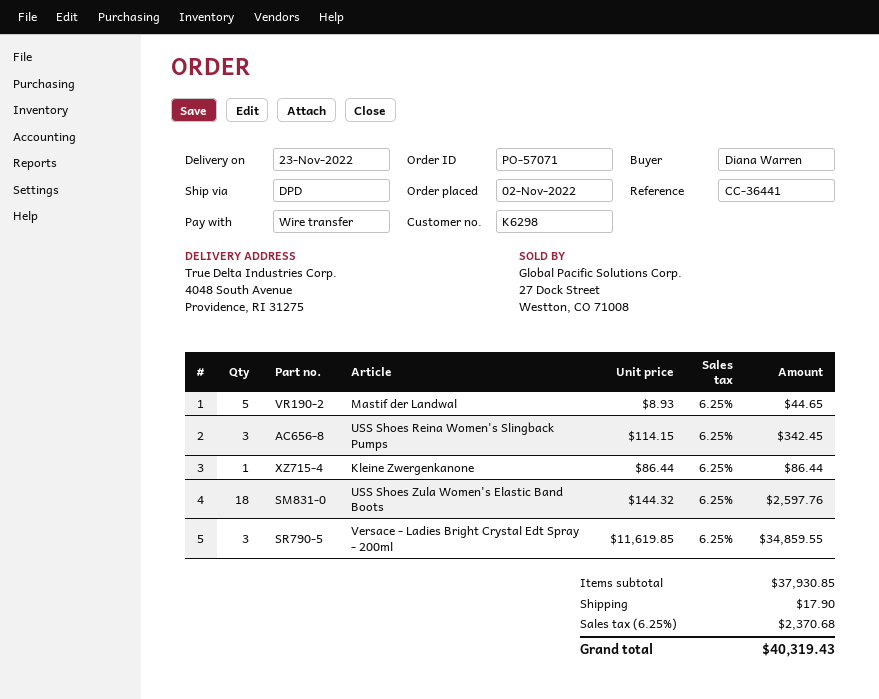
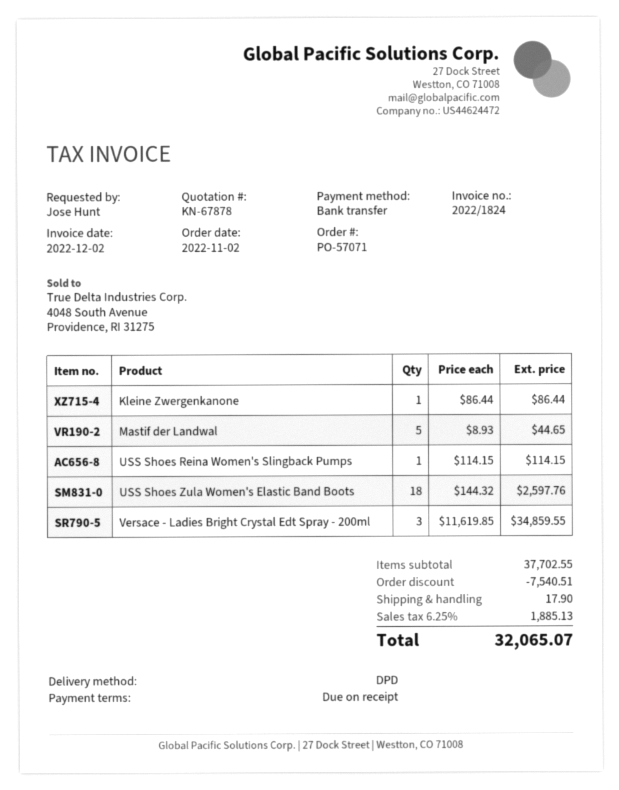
ordered by: Diana Warren -> Jose Hunt
USS Shoes Reina Women's Slingback Pumps: 3 x 114.15 = 342.45 -> 1 x 114.15 = 114.15
subtotal: 37930.85 -> 37702.55
discount: none -> 7540.51
tax: 6.25% = 2370.68 -> 6.25% = 1885.13
total: 40319.43 -> 32065.07

